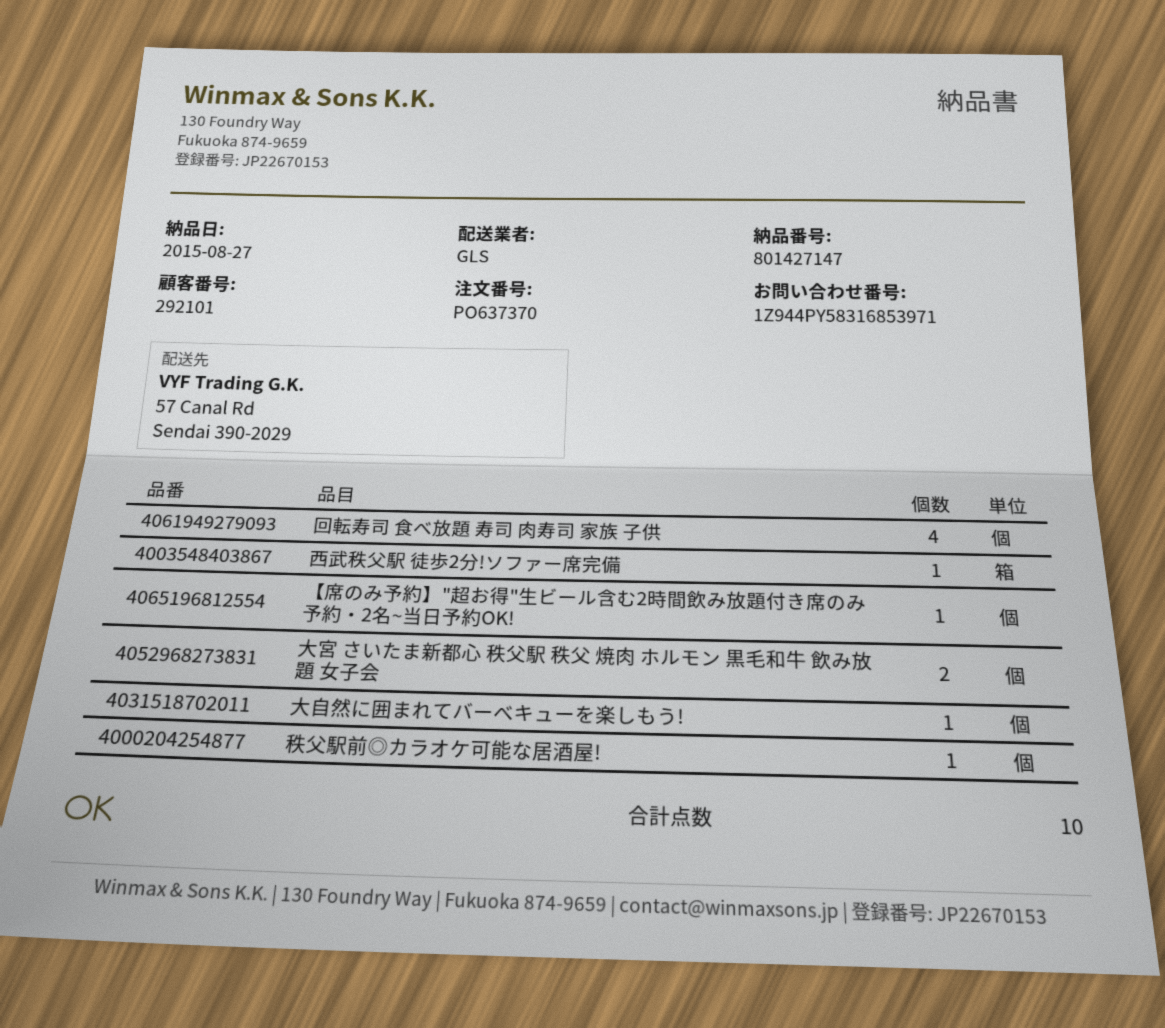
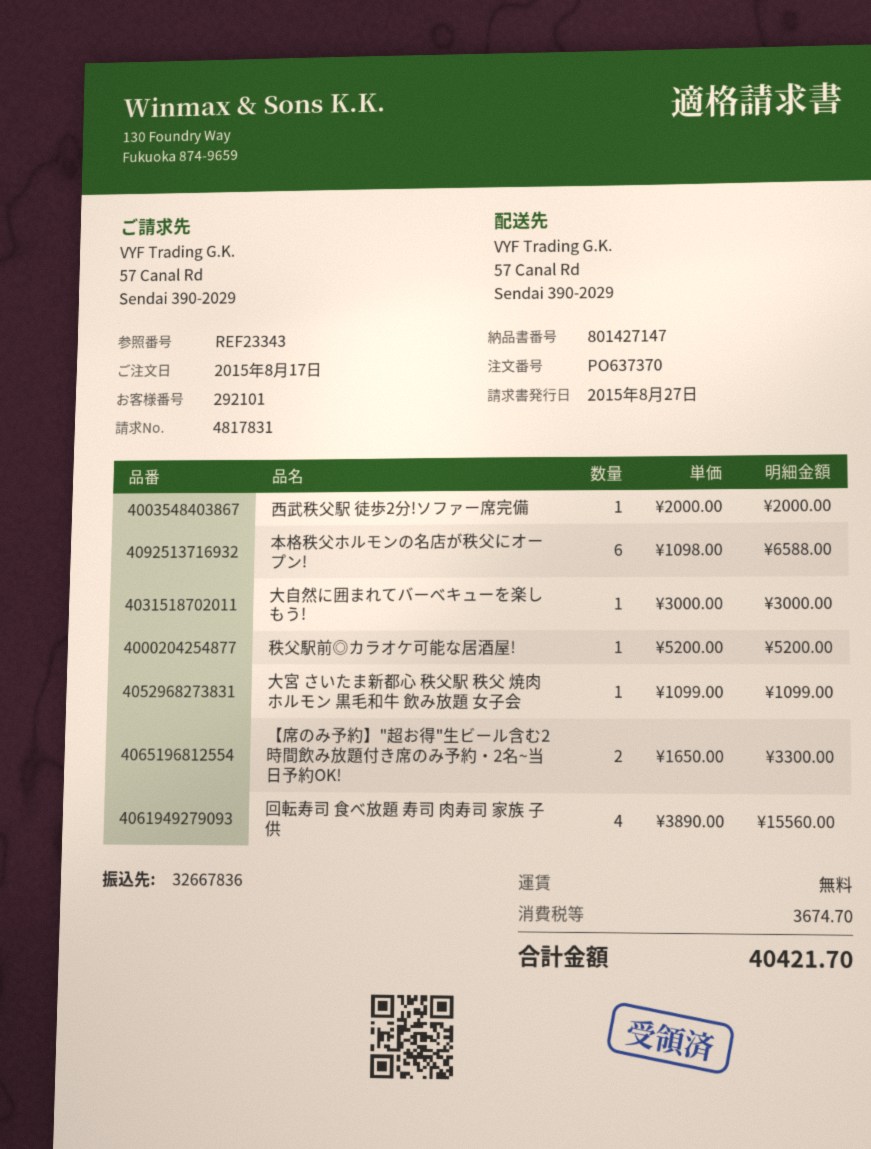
【席のみ予約】"超お得"生ビール含む2時間飲み放題付き席のみ予約・2名~当日予約OK!: 1 -> 2
大宮 さいたま新都心 秩父駅 秩父 焼肉 ホルモン 黒毛和牛 飲み放題 女子会: 2 -> 1
本格秩父ホルモンの名店が秩父にオープン!: none -> 6

